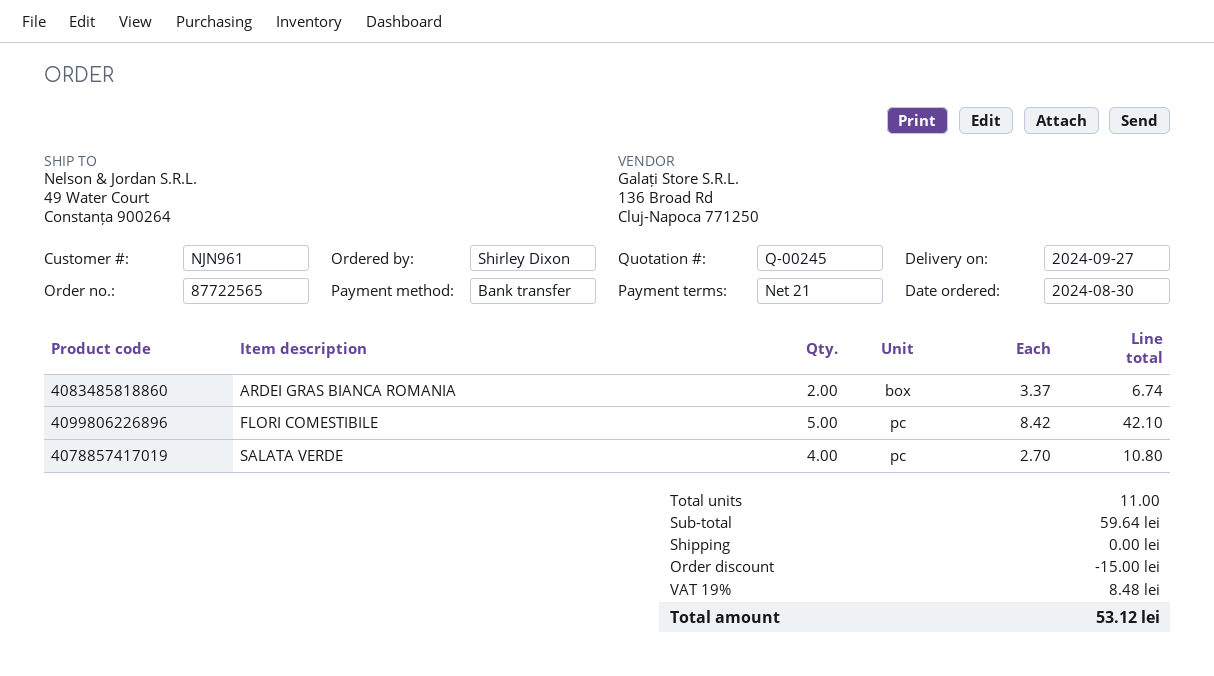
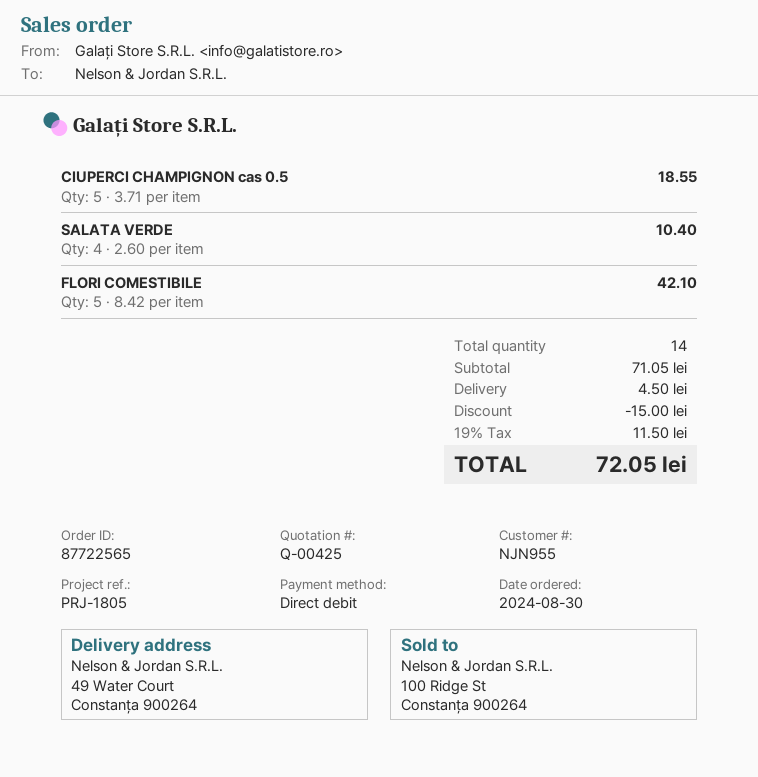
quote number: Q-00245 -> Q-00425
customer number: NJN961 -> NJN955
payment method: bank transfer -> direct debit
ARDEI GRAS BIANCA ROMANIA: 2 x 3.37 = 6.74 -> none
SALATA VERDE: 4 x 2.70 = 10.80 -> 4 x 2.60 = 10.40
CIUPERCI CHAMPIGNON cas 0.5: none -> 5 x 3.71 = 18.55
total quantity: 11 -> 14
subtotal: 59.64 -> 71.05
shipping: 0.00 -> 4.50
tax: 19% = 8.48 -> 19% = 11.50
total: 53.12 -> 72.05

